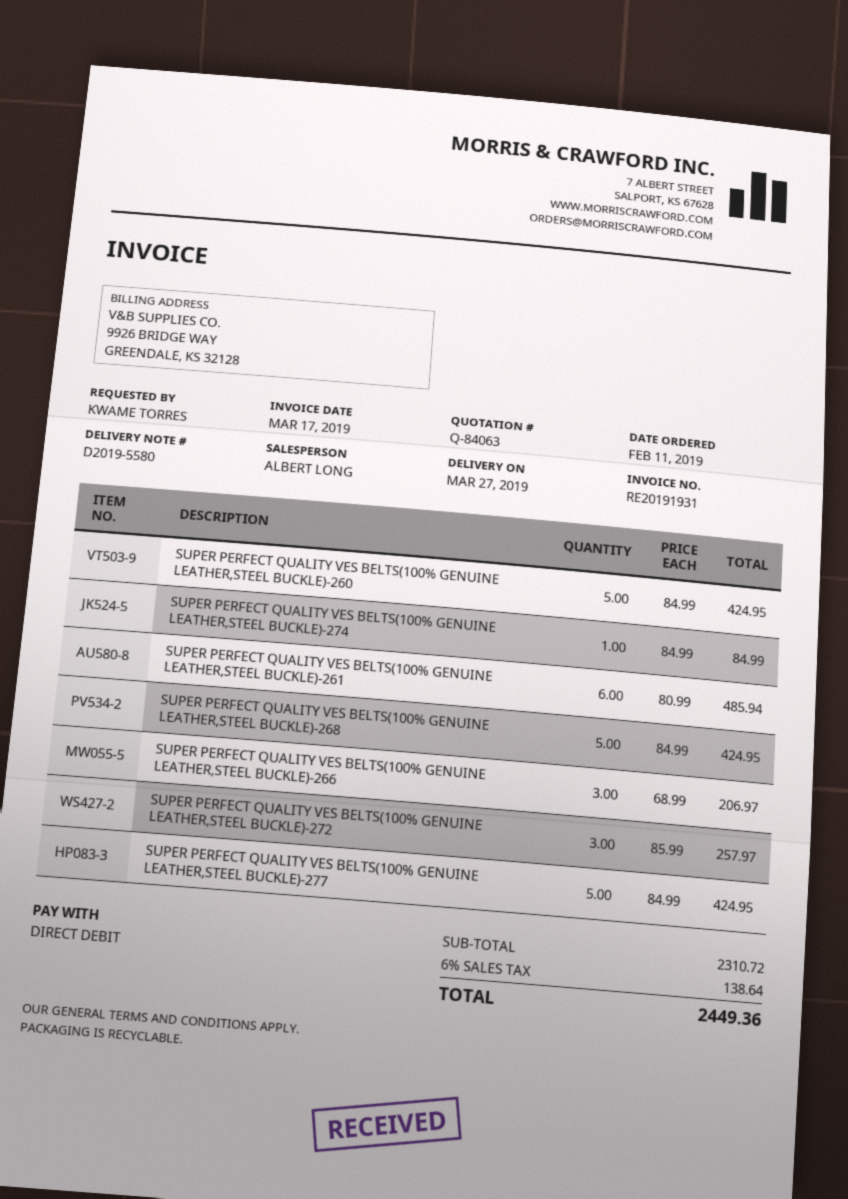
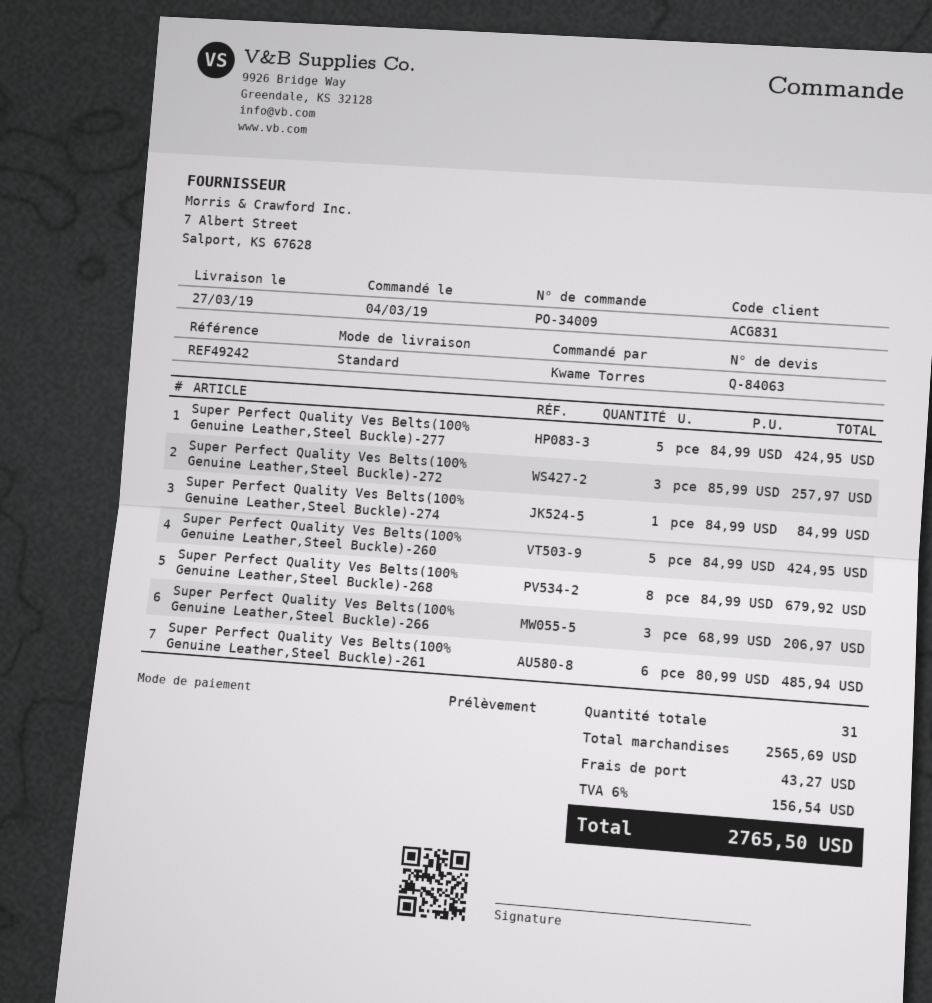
order date: 2019-02-11 -> 2019-03-04
SUPER PERFECT QUALITY VES BELTS(100% GENUINE LEATHER,STEEL BUCKLE)-268: 5 x 84.99 = 424.95 -> 8 x 84.99 = 679.92
subtotal: 2310.72 -> 2565.69
shipping: none -> 43.27
tax: 6% = 138.64 -> 6% = 156.54
total: 2449.36 -> 2765.50

